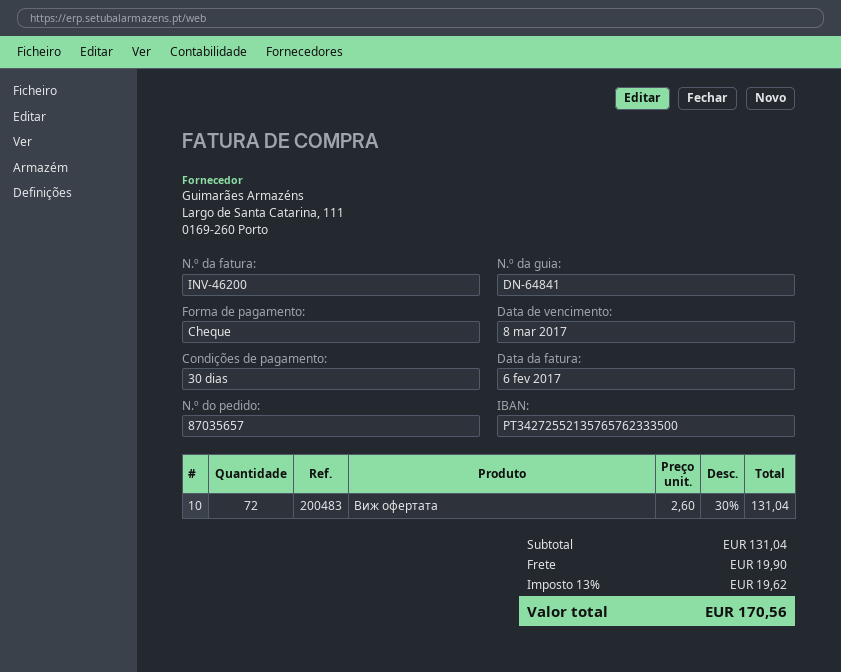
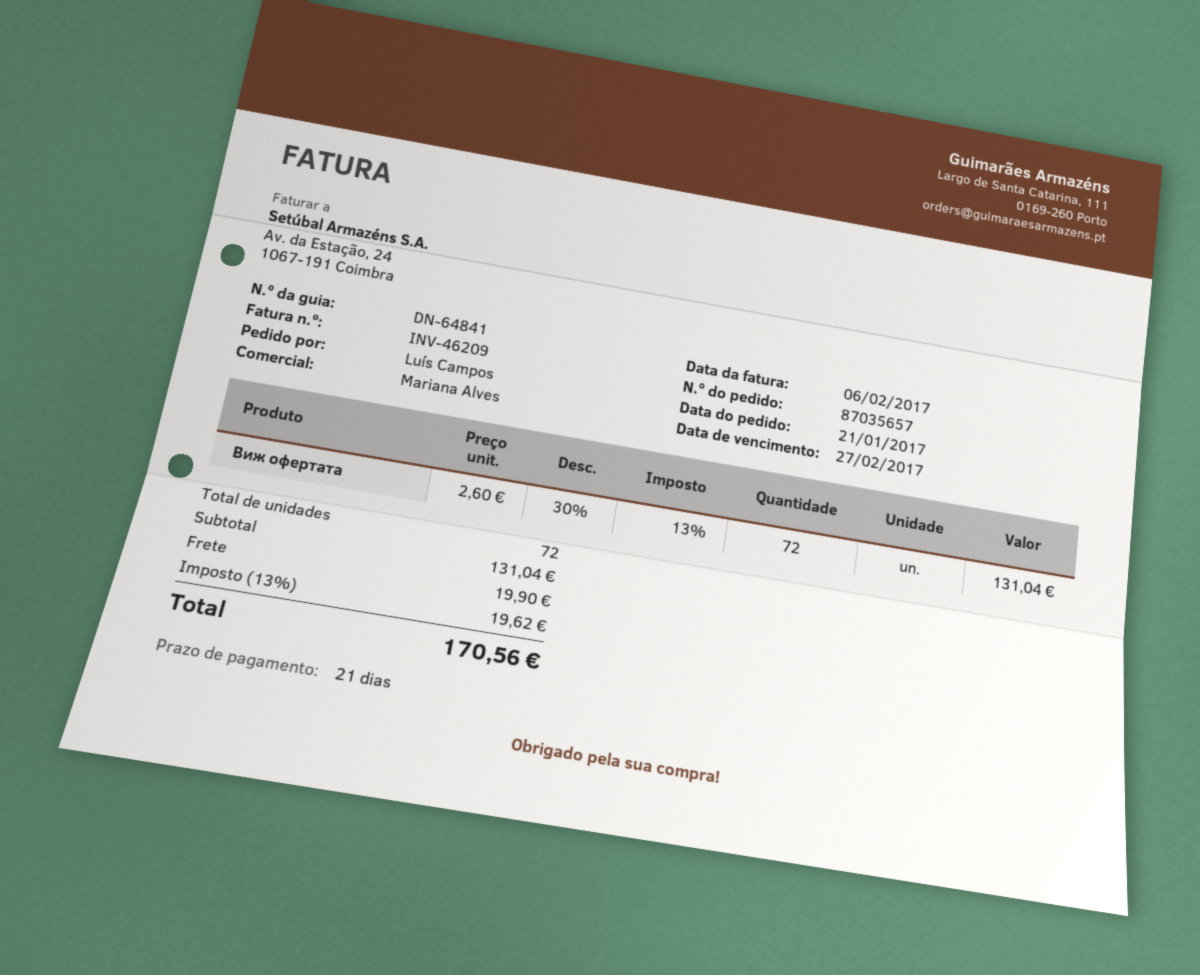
invoice number: INV-46200 -> INV-46209
payment terms: 30 days -> 21 days
due date: 2017-03-08 -> 2017-02-27

